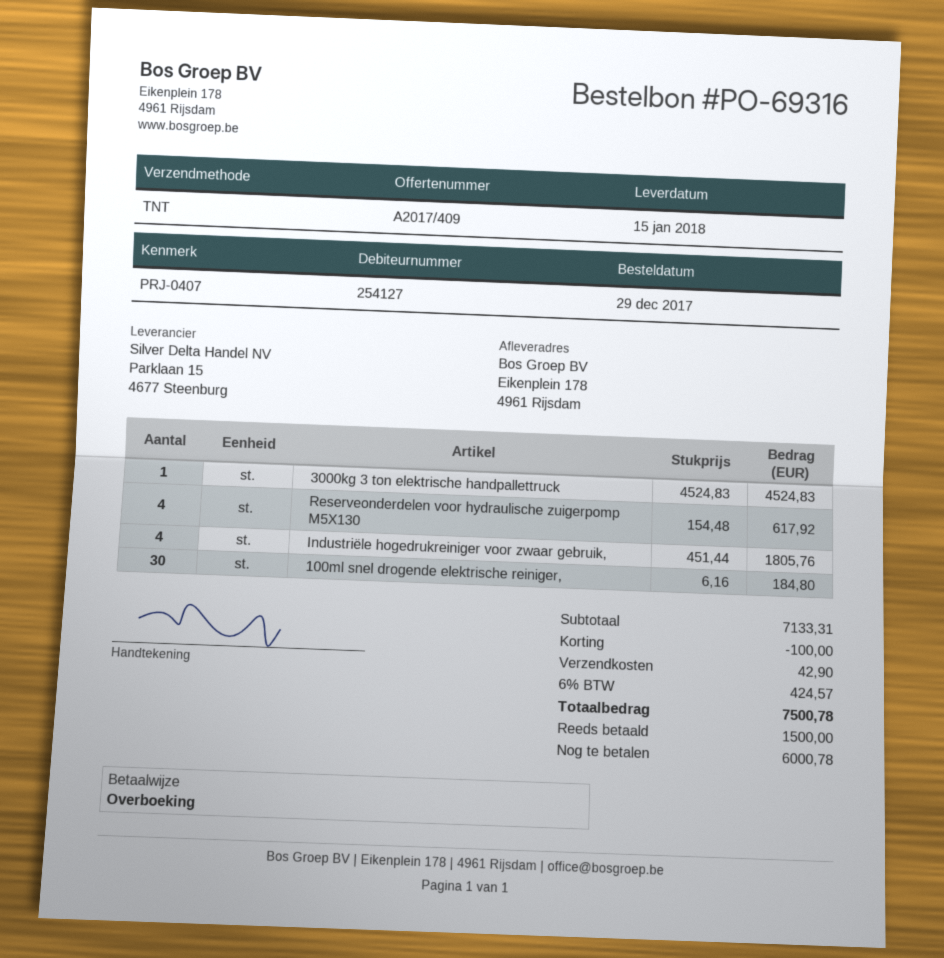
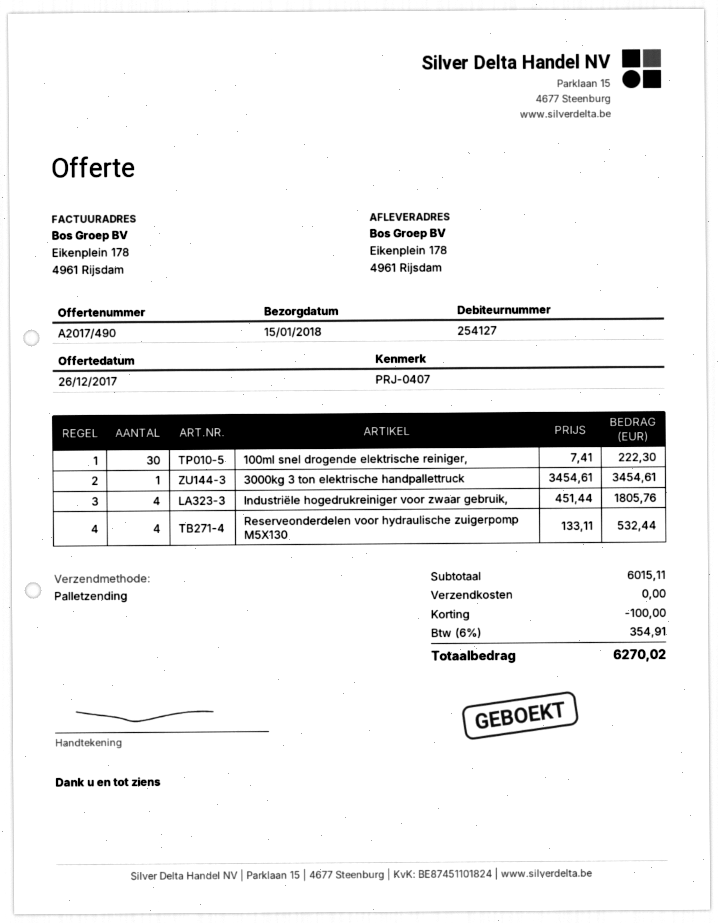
quote number: A2017/409 -> A2017/490
shipping method: TNT -> pallet freight
3000kg 3 ton elektrische handpallettruck: 1 x 4524.83 = 4524.83 -> 1 x 3454.61 = 3454.61
Reserveonderdelen voor hydraulische zuigerpomp M5X130: 4 x 154.48 = 617.92 -> 4 x 133.11 = 532.44
100ml snel drogende elektrische reiniger,: 30 x 6.16 = 184.80 -> 30 x 7.41 = 222.30
subtotal: 7133.31 -> 6015.11
shipping: 42.90 -> 0.00
tax: 6% = 424.57 -> 6% = 354.91
total: 7500.78 -> 6270.02

